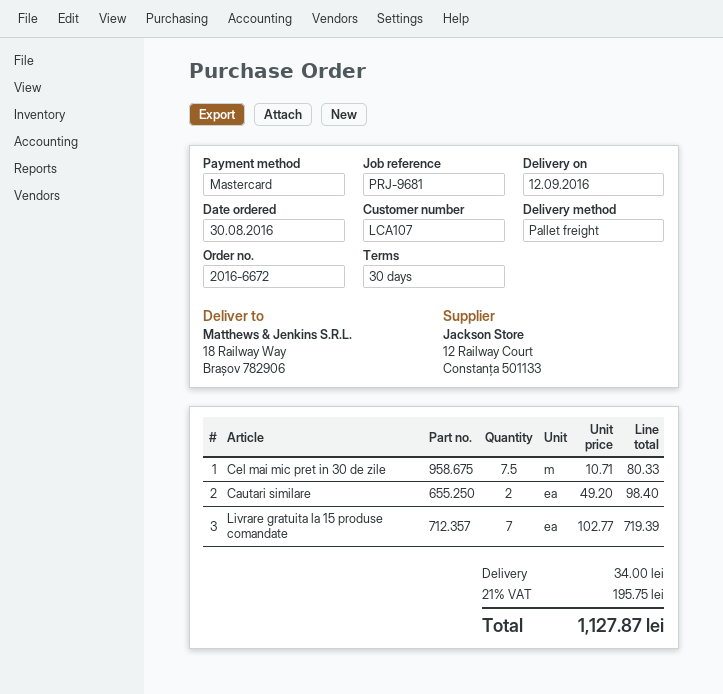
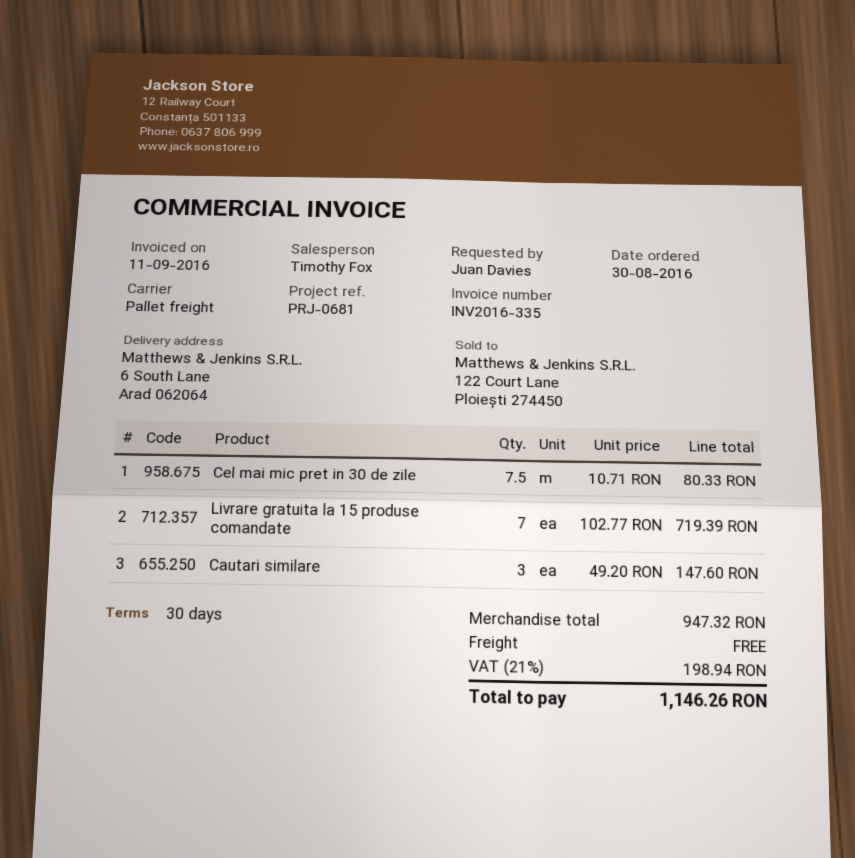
reference: PRJ-9681 -> PRJ-0681
ship to: 18 Railway Way, Brașov 782906 -> 6 South Lane, Arad 062064
Cautari similare: 2 x 49.20 = 98.40 -> 3 x 49.20 = 147.60
shipping: 34.00 -> 0.00
tax: 21% = 195.75 -> 21% = 198.94
total: 1127.87 -> 1146.26

